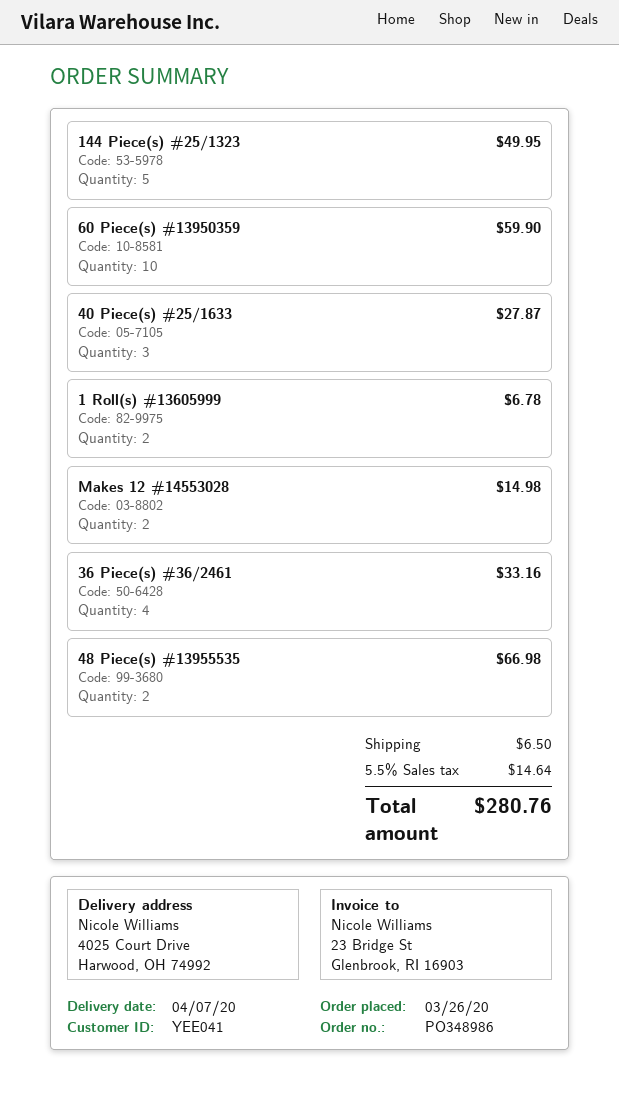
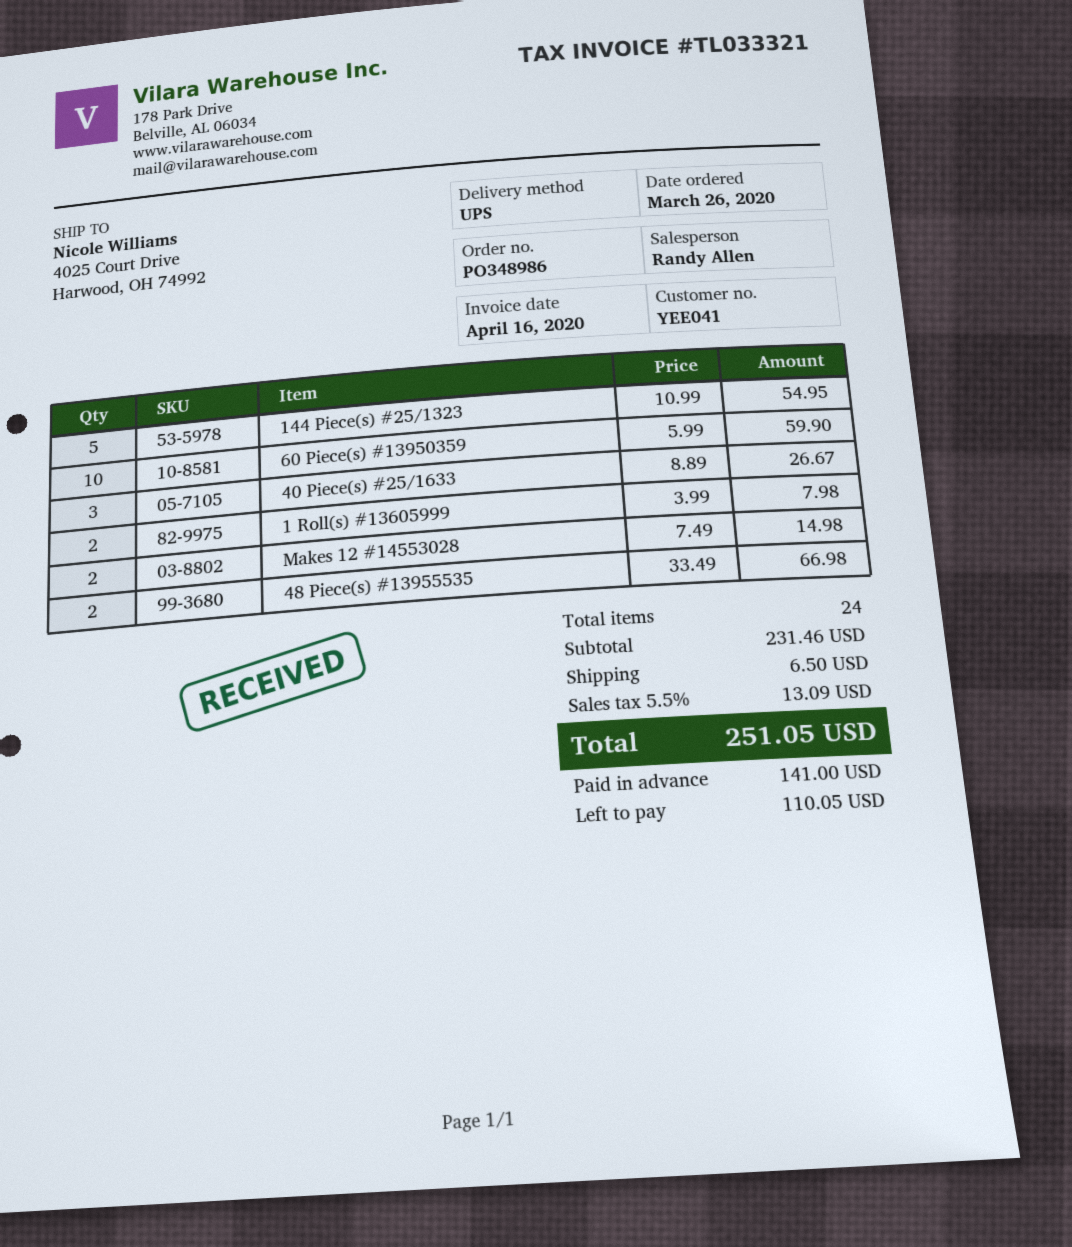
144 Piece(s) #25/1323: 5 for 49.95 -> 5 for 54.95
40 Piece(s) #25/1633: 3 for 27.87 -> 3 for 26.67
1 Roll(s) #13605999: 2 for 6.78 -> 2 for 7.98
36 Piece(s) #36/2461: 4 for 33.16 -> none
tax: 5.5% = 14.64 -> 5.5% = 13.09
total: 280.76 -> 251.05

